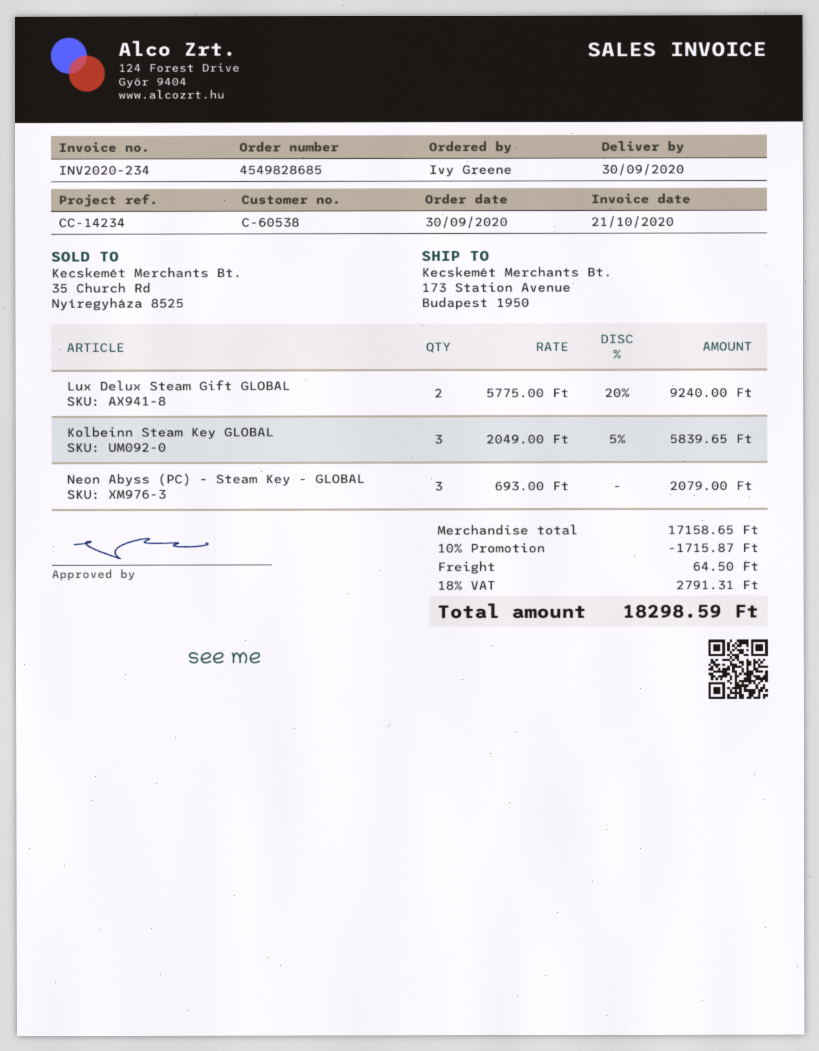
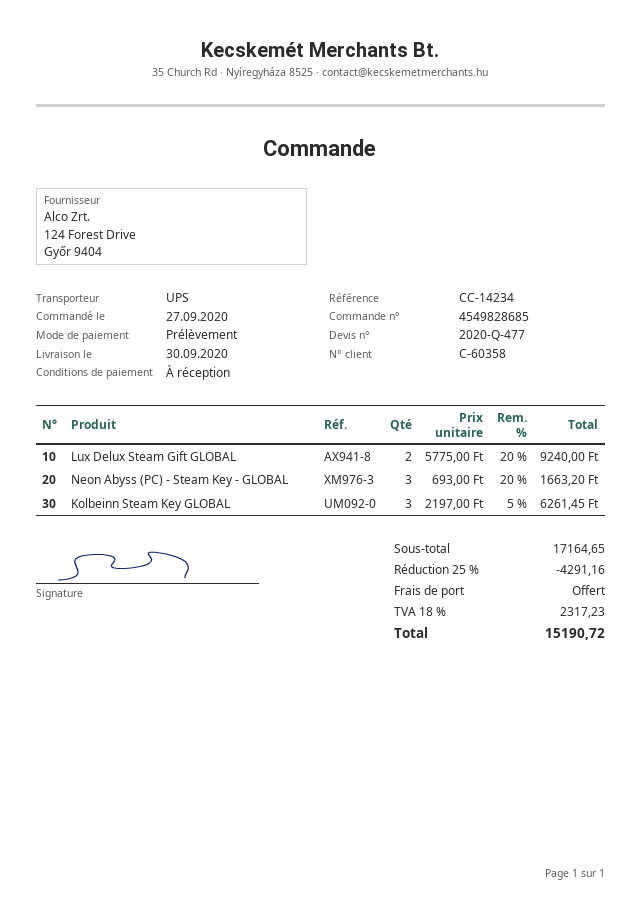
order date: 2020-09-30 -> 2020-09-27
customer number: C-60538 -> C-60358
Kolbeinn Steam Key GLOBAL: 3 x 2049.00 - 5% = 5839.65 -> 3 x 2197.00 - 5% = 6261.45
Neon Abyss (PC) - Steam Key - GLOBAL: 3 x 693.00 = 2079.00 -> 3 x 693.00 - 20% = 1663.20
subtotal: 17158.65 -> 17164.65
discount: 10% = 1715.87 -> 25% = 4291.16
shipping: 64.50 -> 0.00
tax: 18% = 2791.31 -> 18% = 2317.23
total: 18298.59 -> 15190.72

